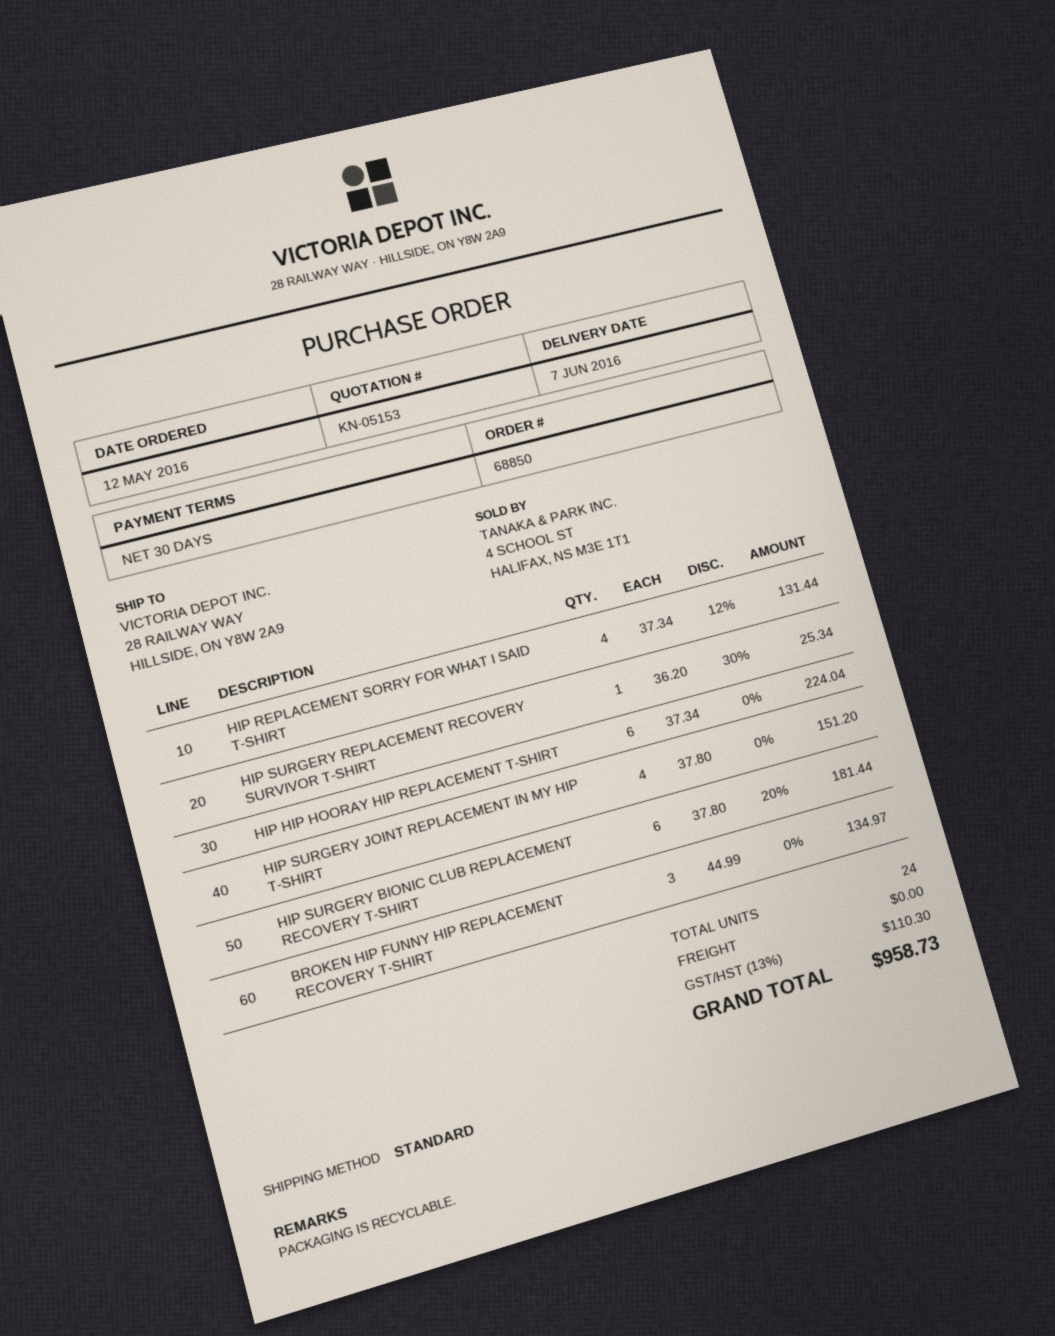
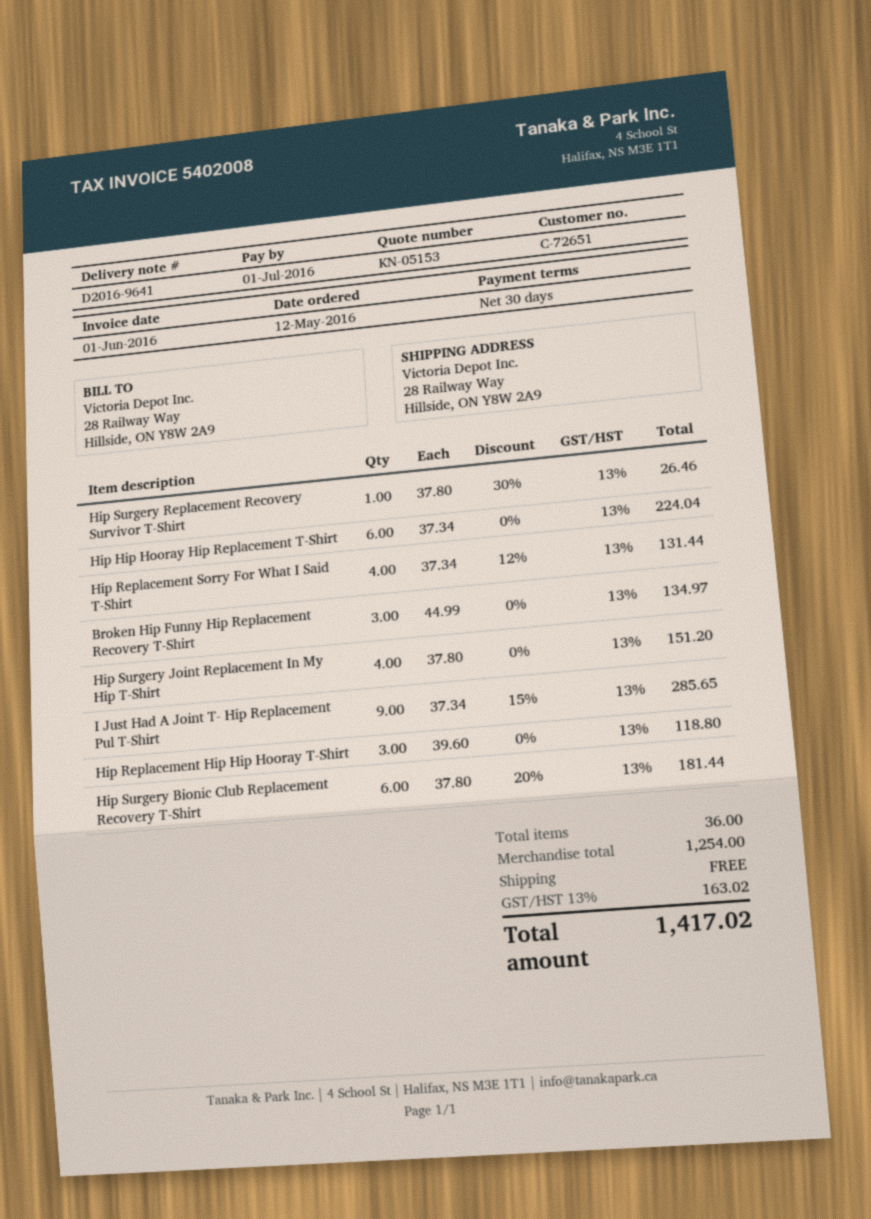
HIP SURGERY REPLACEMENT RECOVERY SURVIVOR T-SHIRT: 1 x 36.20 - 30% = 25.34 -> 1 x 37.80 - 30% = 26.46
I Just Had A Joint T- Hip Replacement Pul T-Shirt: none -> 9 x 37.34 - 15% = 285.65
Hip Replacement Hip Hip Hooray T-Shirt: none -> 3 x 39.60 = 118.80
total quantity: 24 -> 36
tax: 13% = 110.30 -> 13% = 163.02
total: 958.73 -> 1417.02

